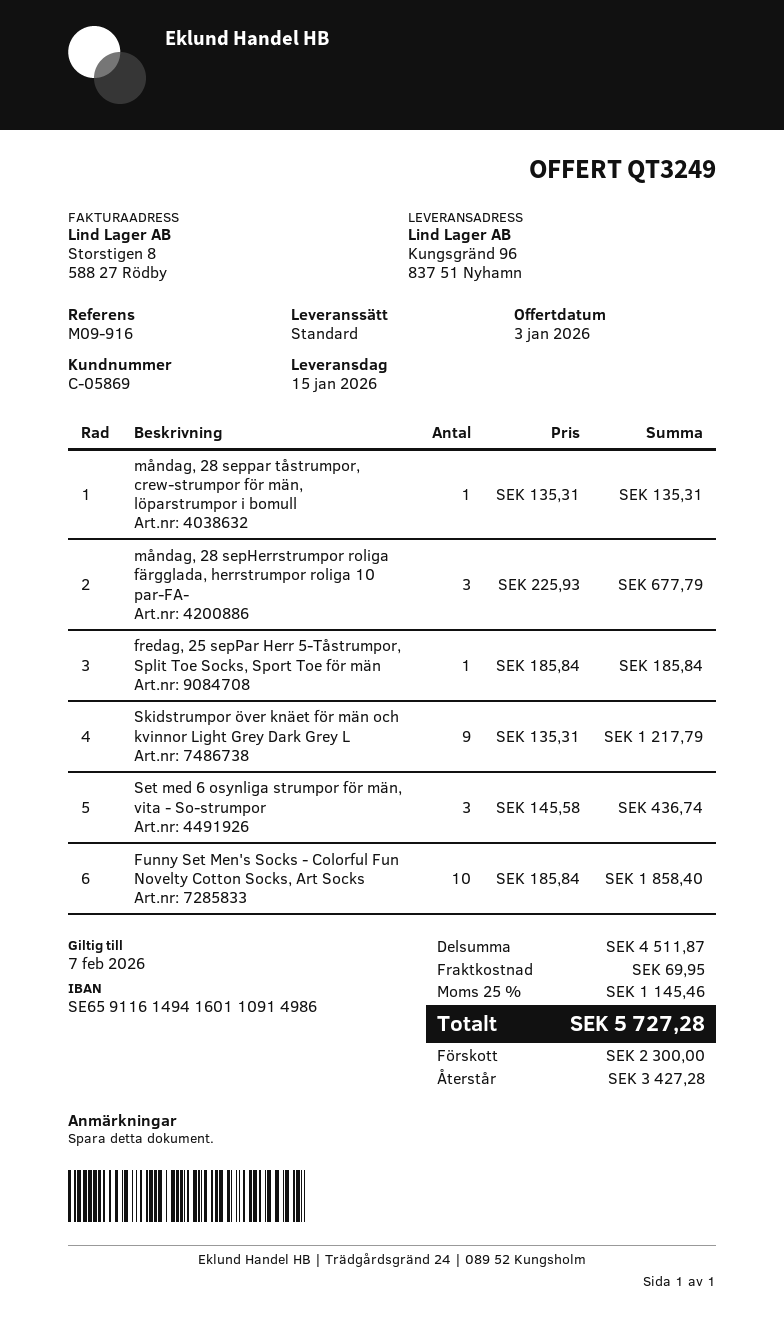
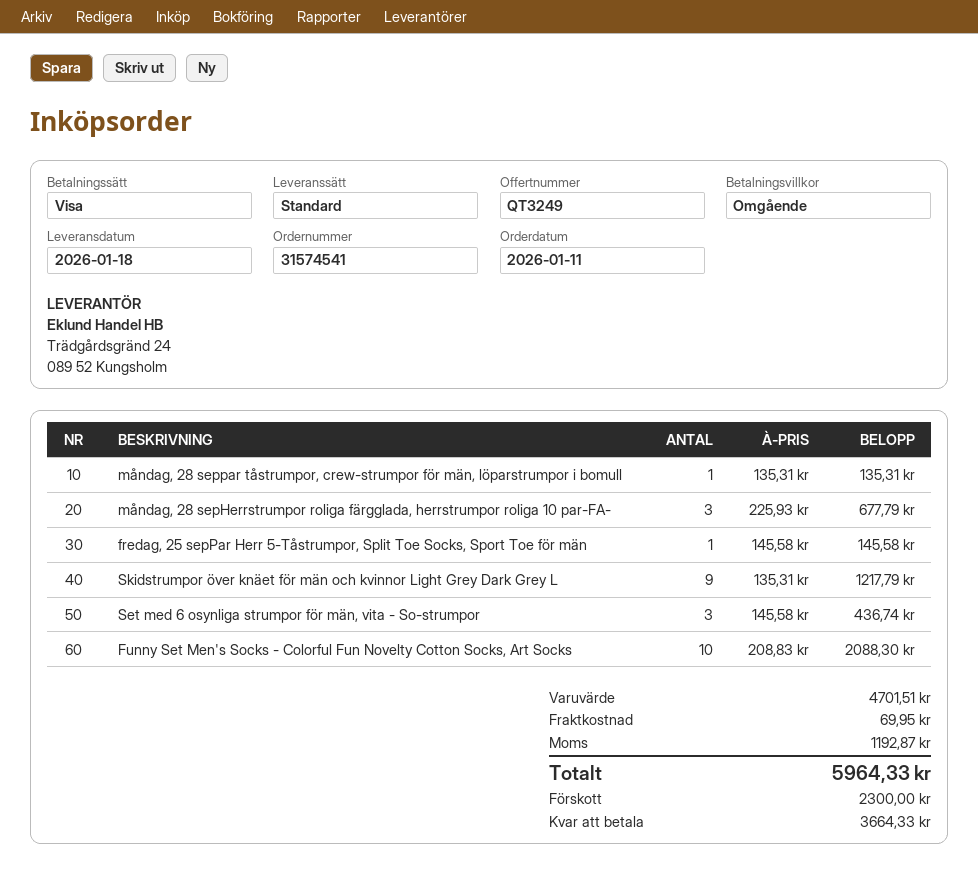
delivery date: 2026-01-15 -> 2026-01-18
fredag, 25 sepPar Herr 5-Tåstrumpor, Split Toe Socks, Sport Toe för män: 1 x 185.84 = 185.84 -> 1 x 145.58 = 145.58
Funny Set Men's Socks - Colorful Fun Novelty Cotton Socks, Art Socks: 10 x 185.84 = 1858.40 -> 10 x 208.83 = 2088.30
subtotal: 4511.87 -> 4701.51
tax: 1145.46 -> 1192.87
total: 5727.28 -> 5964.33
balance: 3427.28 -> 3664.33

